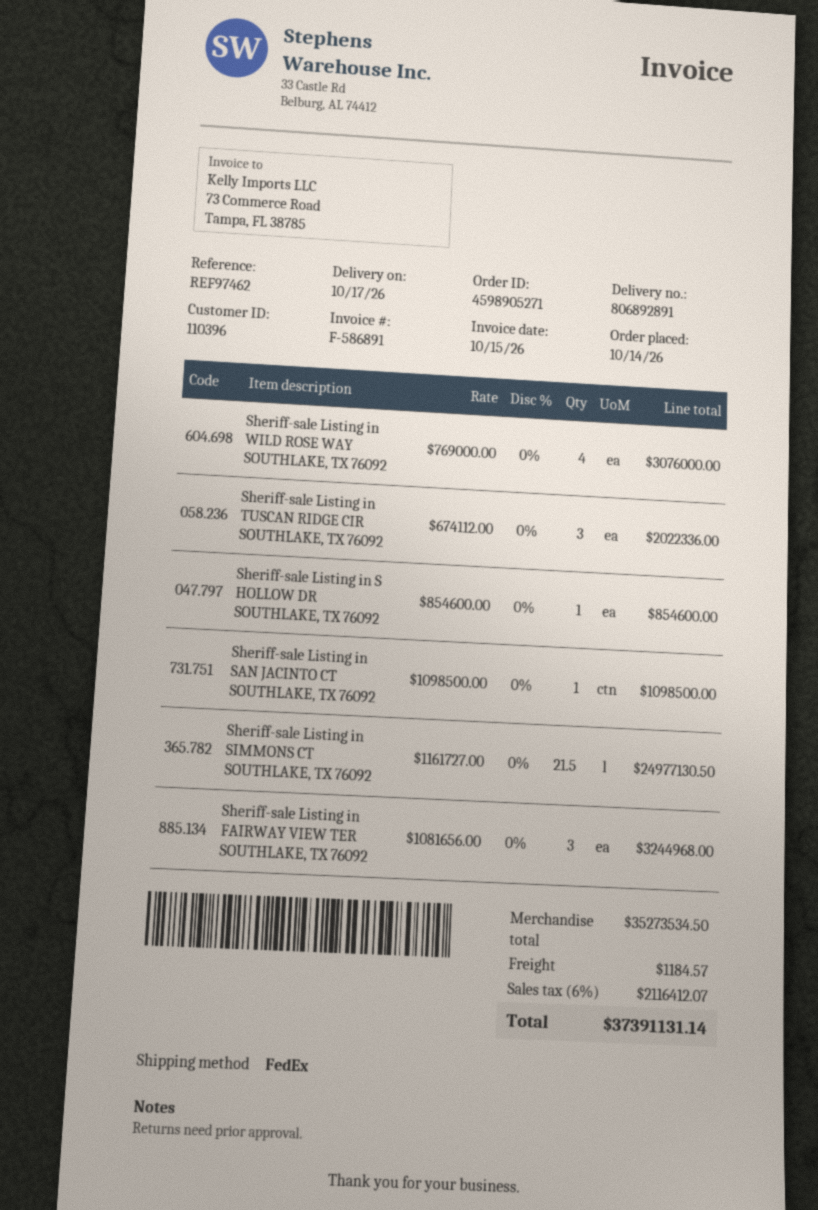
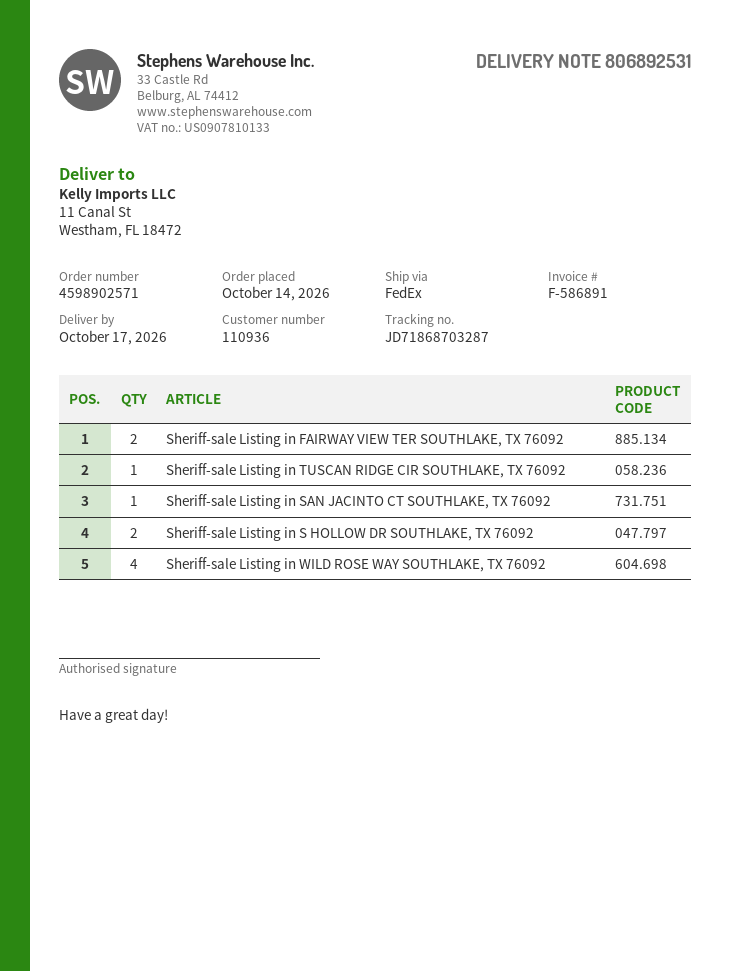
order number: 4598905271 -> 4598902571
delivery note number: 806892891 -> 806892531
customer number: 110396 -> 110936
Sheriff-sale Listing in TUSCAN RIDGE CIR SOUTHLAKE, TX 76092: 3 -> 1
Sheriff-sale Listing in S HOLLOW DR SOUTHLAKE, TX 76092: 1 -> 2
Sheriff-sale Listing in SIMMONS CT SOUTHLAKE, TX 76092: 21.5 -> none
Sheriff-sale Listing in FAIRWAY VIEW TER SOUTHLAKE, TX 76092: 3 -> 2

